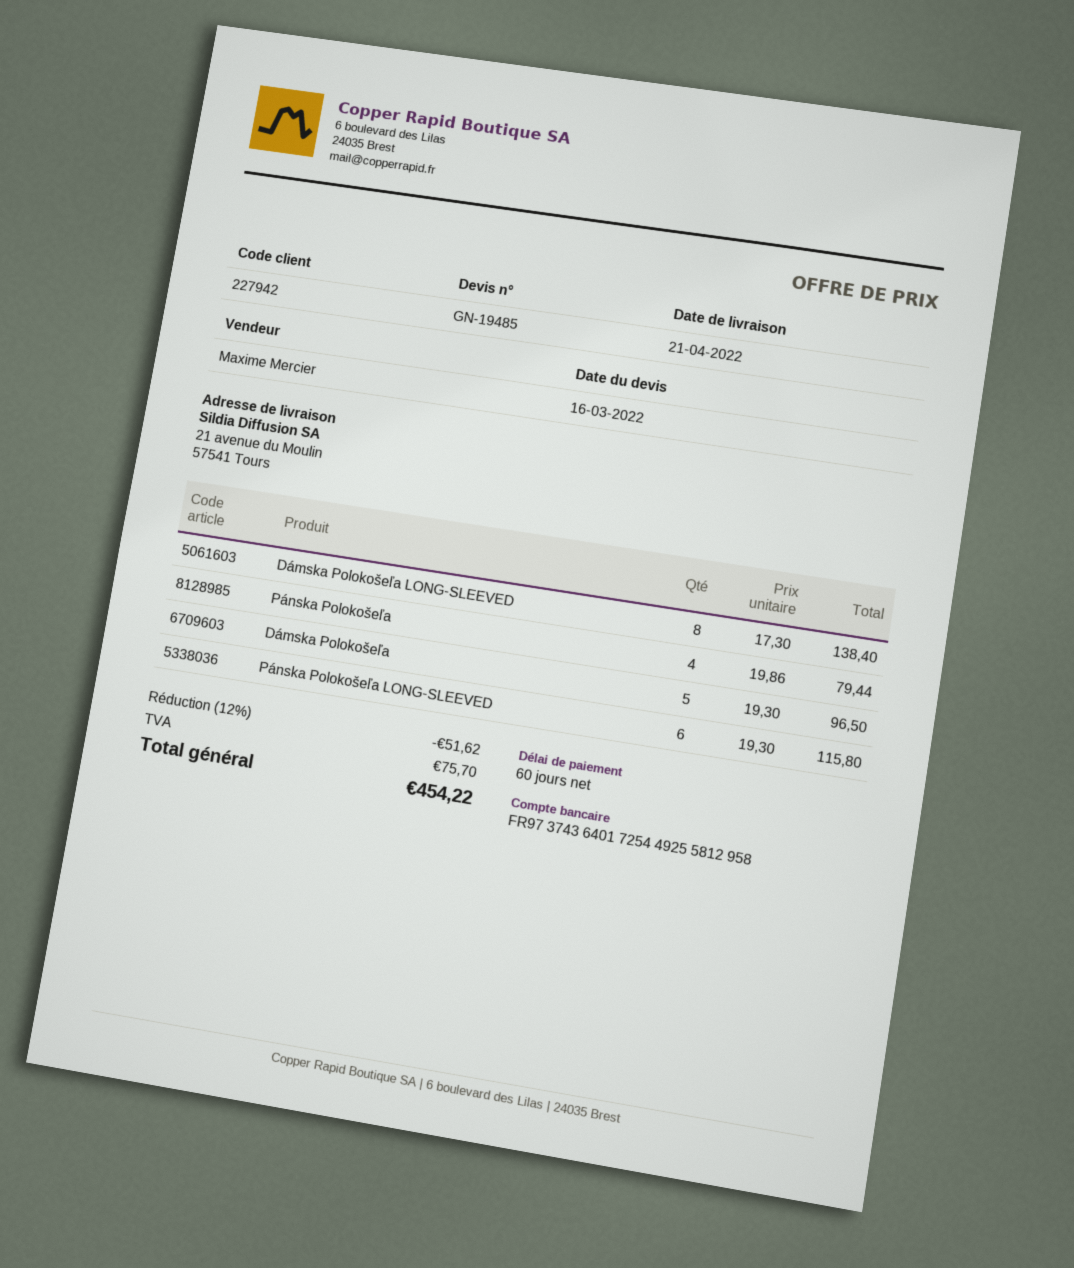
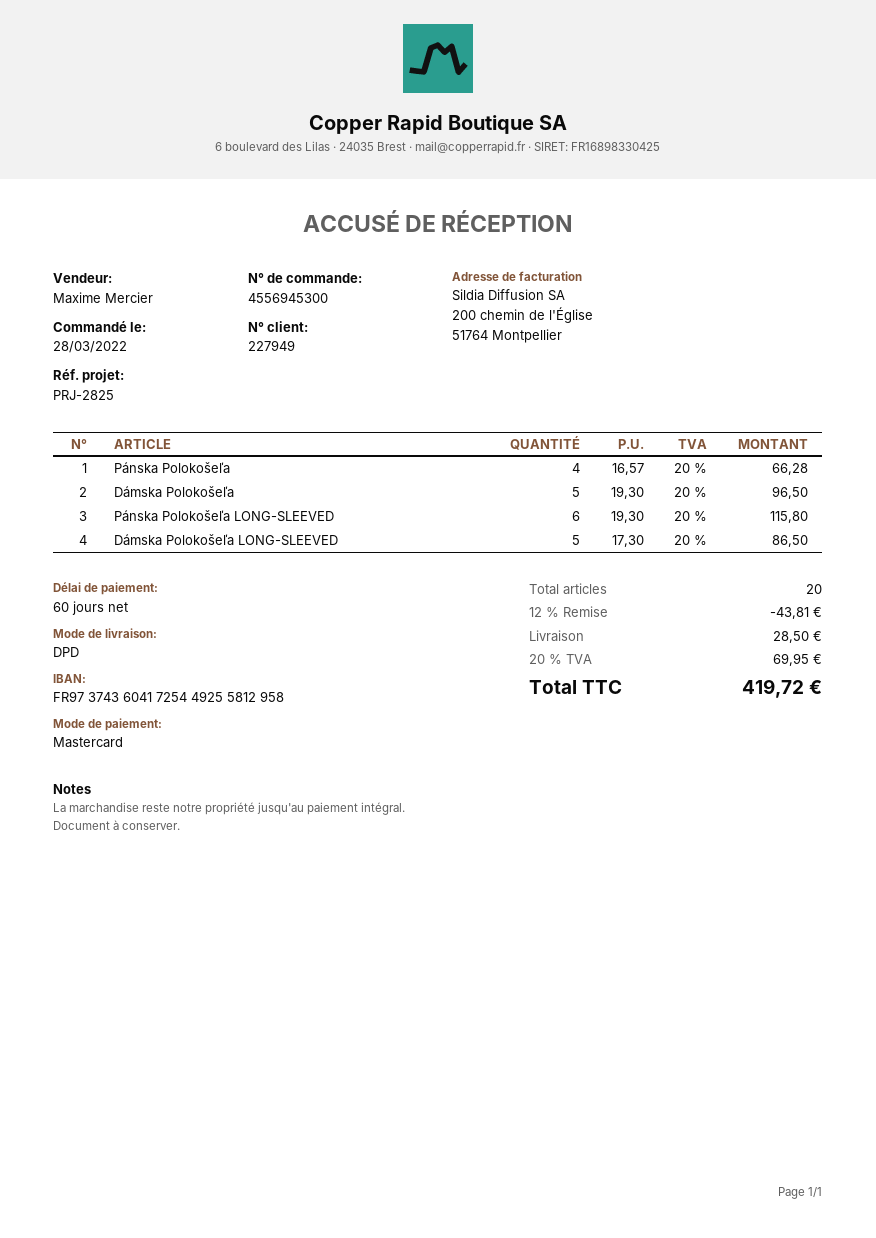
customer number: 227942 -> 227949
bank account: FR9737436401725449255812958 -> FR9737436041725449255812958
Dámska Polokošeľa LONG-SLEEVED: 8 x 17.30 = 138.40 -> 5 x 17.30 = 86.50
Pánska Polokošeľa: 4 x 19.86 = 79.44 -> 4 x 16.57 = 66.28
discount: 12% = 51.62 -> 12% = 43.81
shipping: none -> 28.50
tax: 75.70 -> 69.95
total: 454.22 -> 419.72

